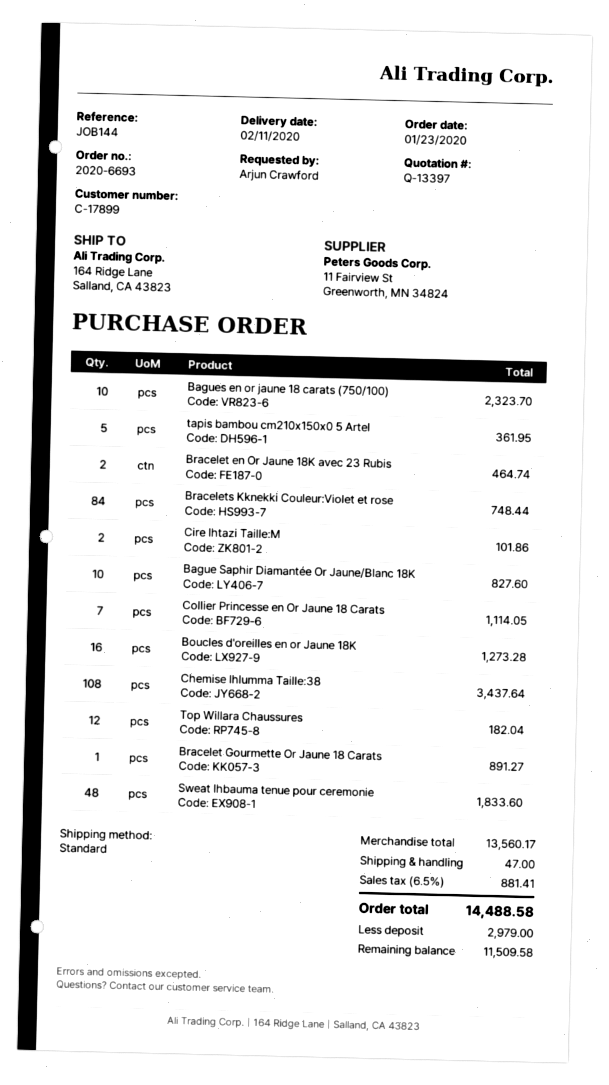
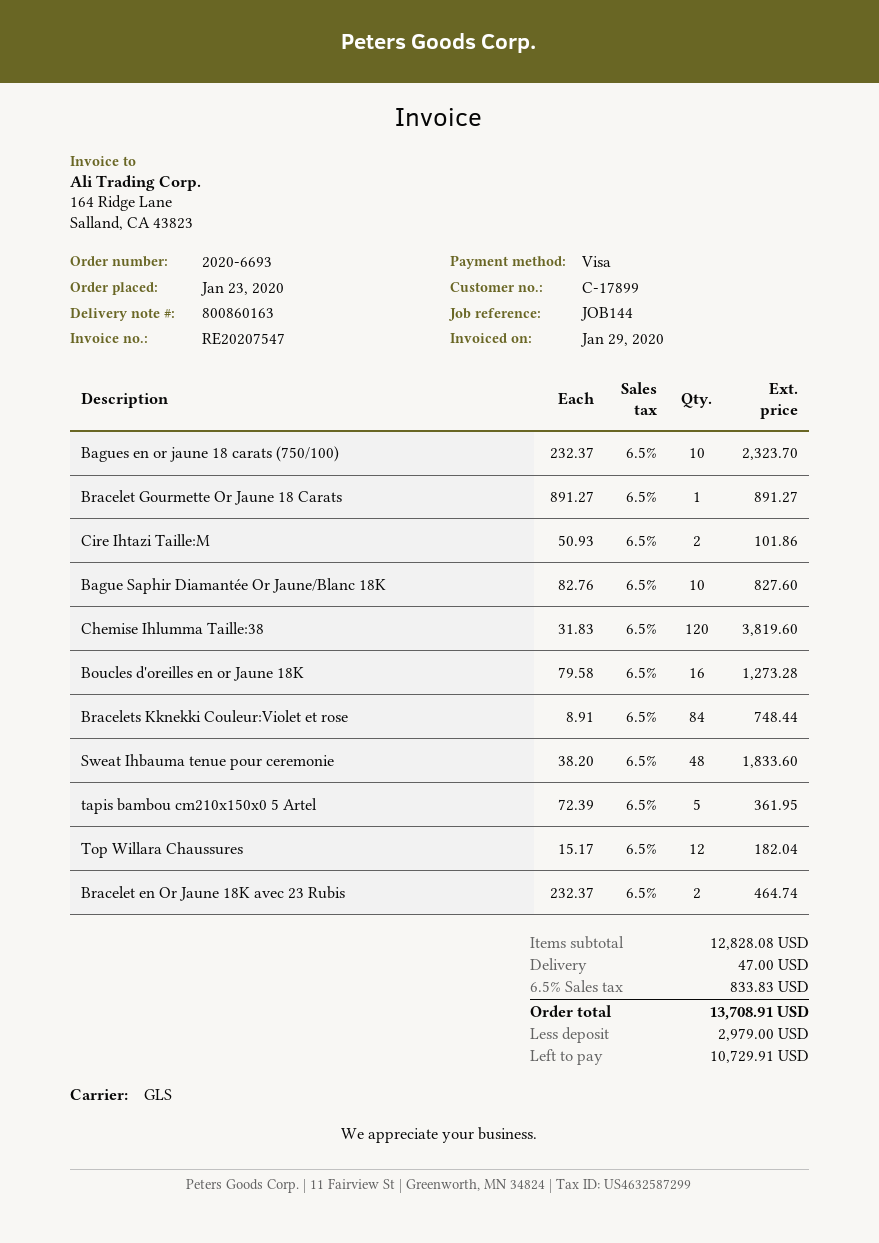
shipping method: standard -> GLS
Collier Princesse en Or Jaune 18 Carats: 7 for 1114.05 -> none
Chemise Ihlumma Taille:38: 108 for 3437.64 -> 120 for 3819.60
subtotal: 13560.17 -> 12828.08
tax: 6.5% = 881.41 -> 6.5% = 833.83
total: 14488.58 -> 13708.91
balance: 11509.58 -> 10729.91

